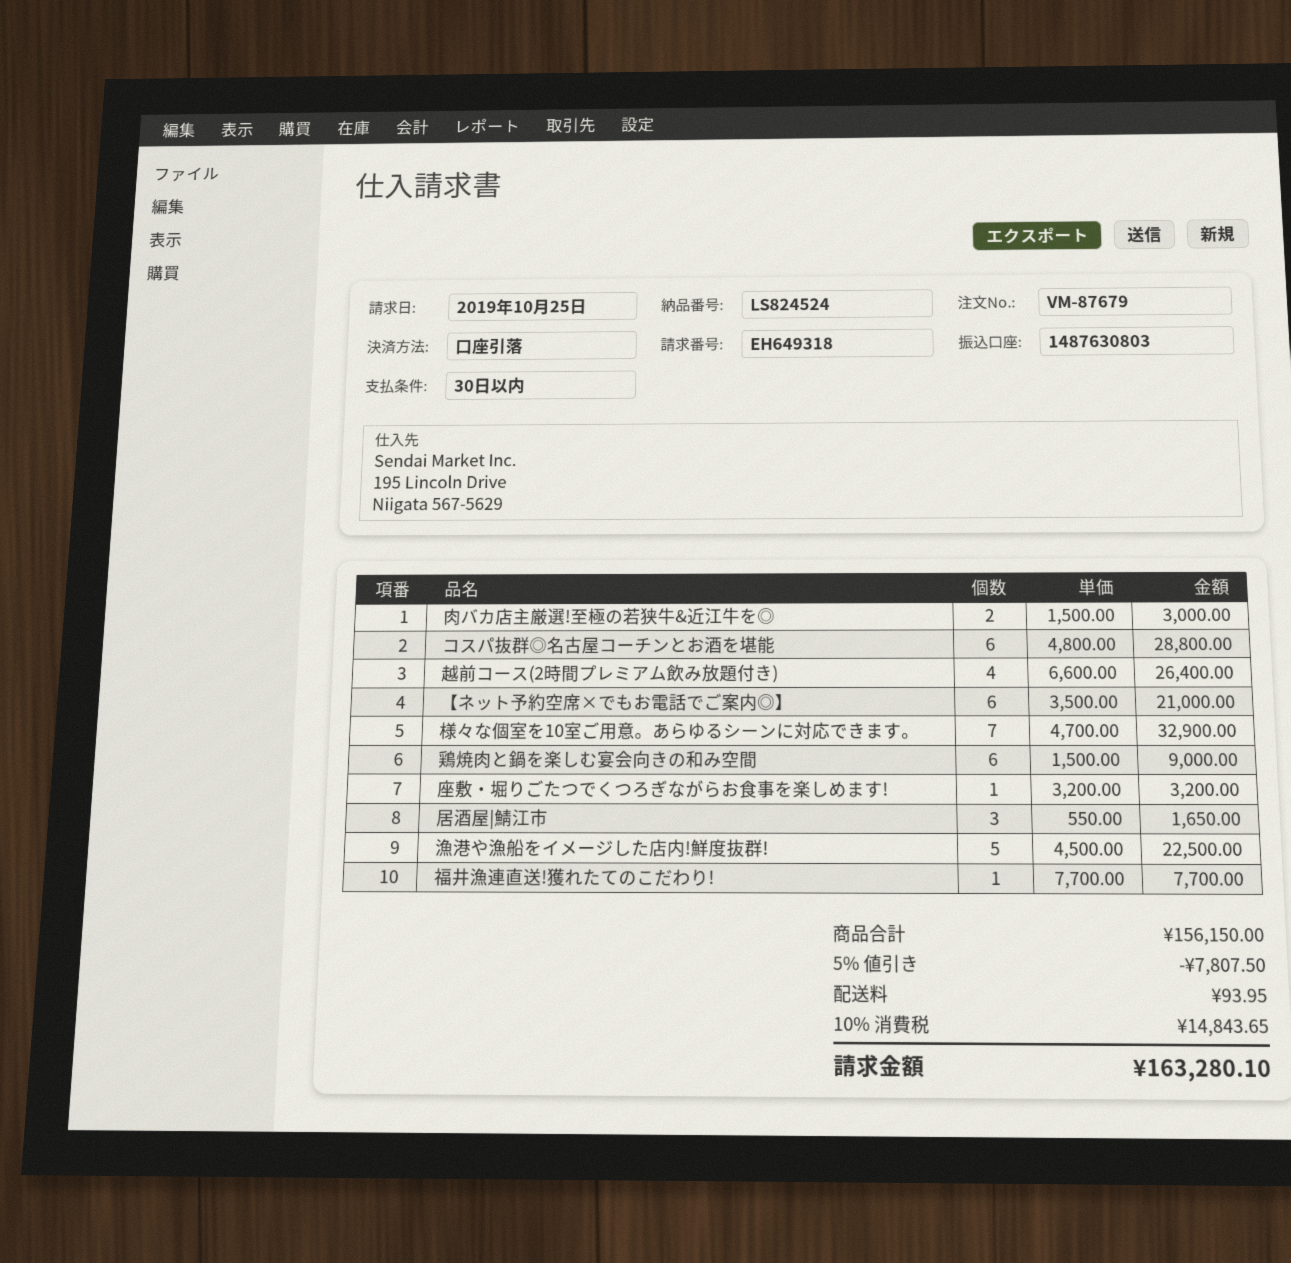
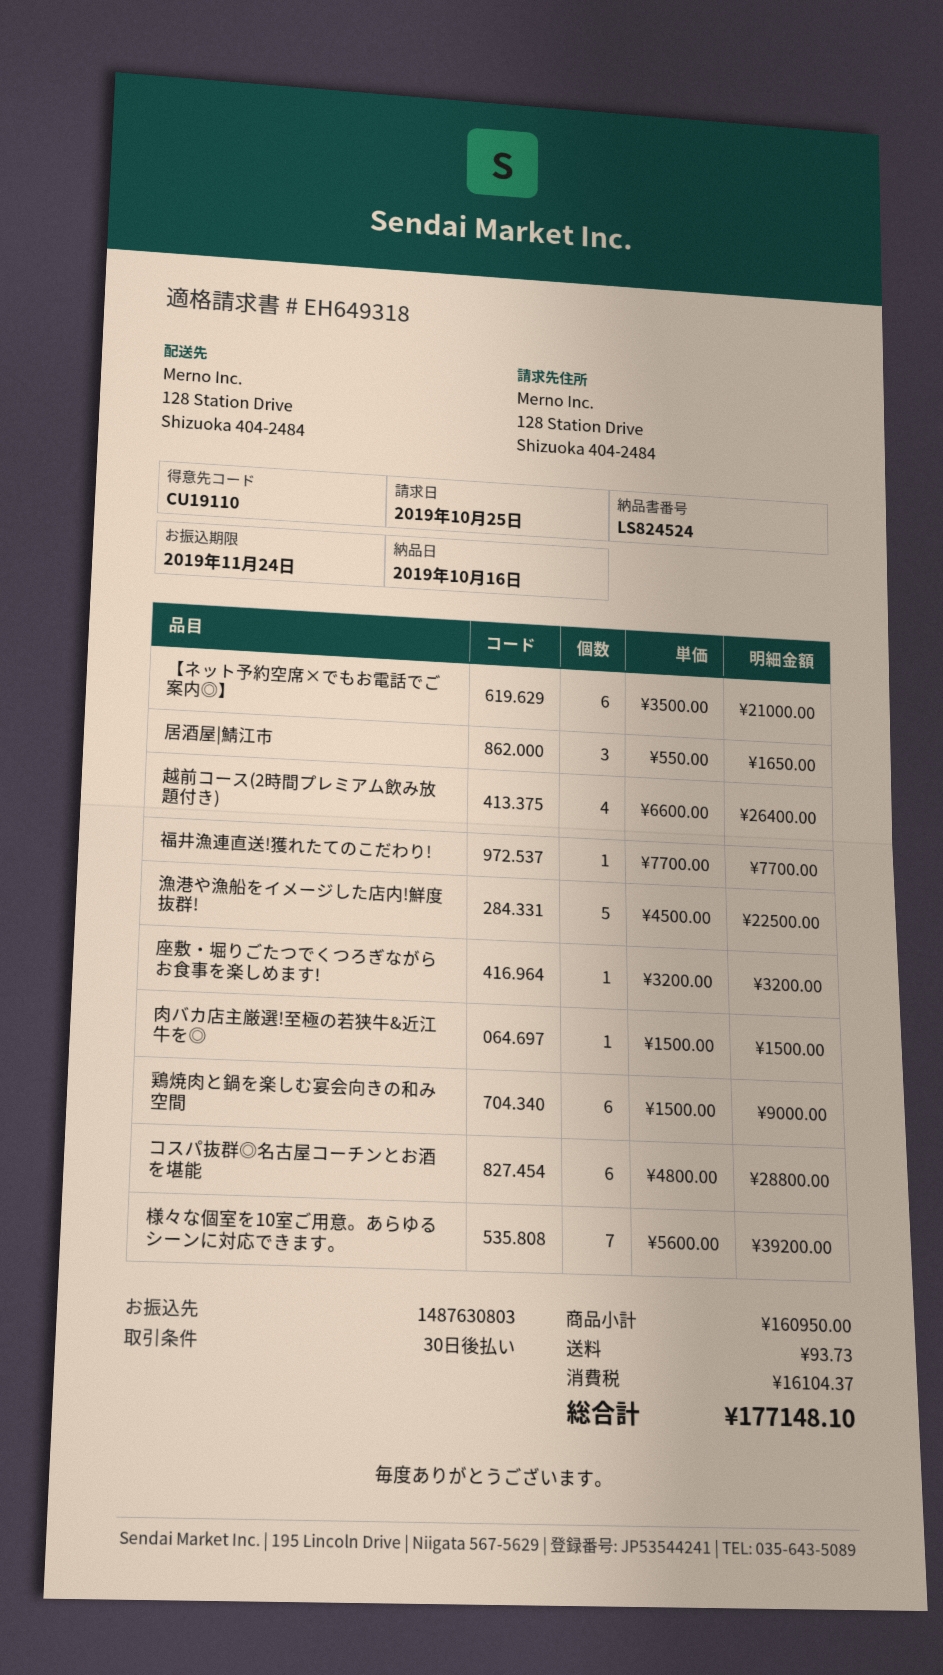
肉バカ店主厳選!至極の若狭牛&近江牛を◎: 2 x 1500.00 = 3000.00 -> 1 x 1500.00 = 1500.00
様々な個室を10室ご用意。あらゆるシーンに対応できます。: 7 x 4700.00 = 32900.00 -> 7 x 5600.00 = 39200.00
subtotal: 156150.00 -> 160950.00
discount: 5% = 7807.50 -> none
shipping: 93.95 -> 93.73
tax: 14843.65 -> 16104.37
total: 163280.10 -> 177148.10

